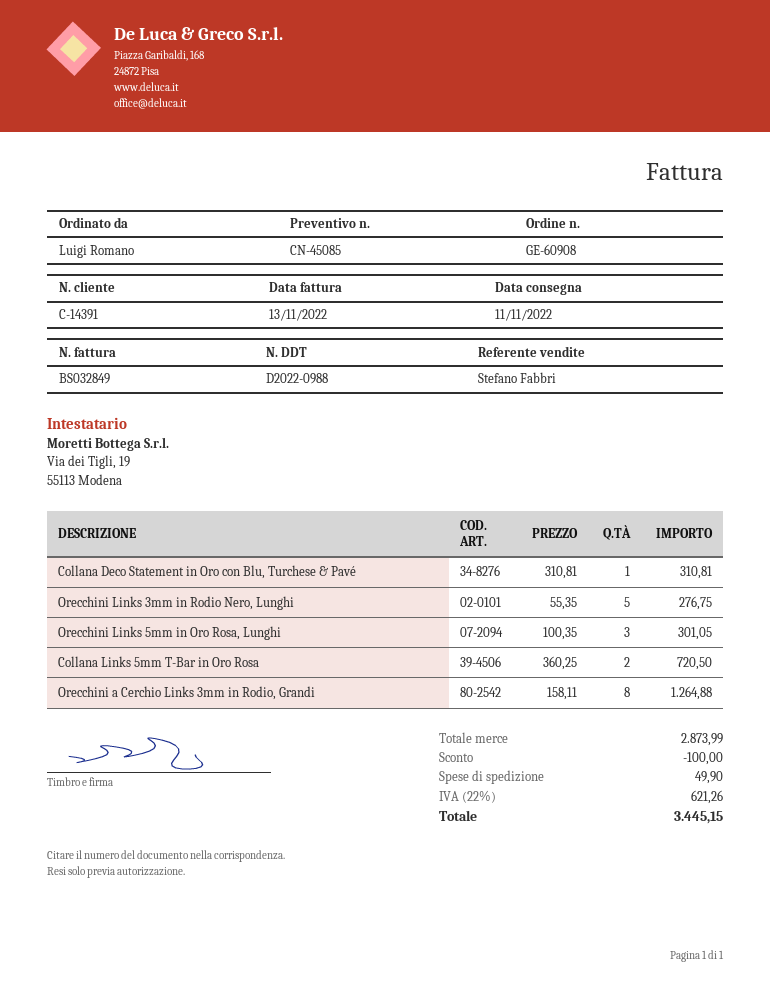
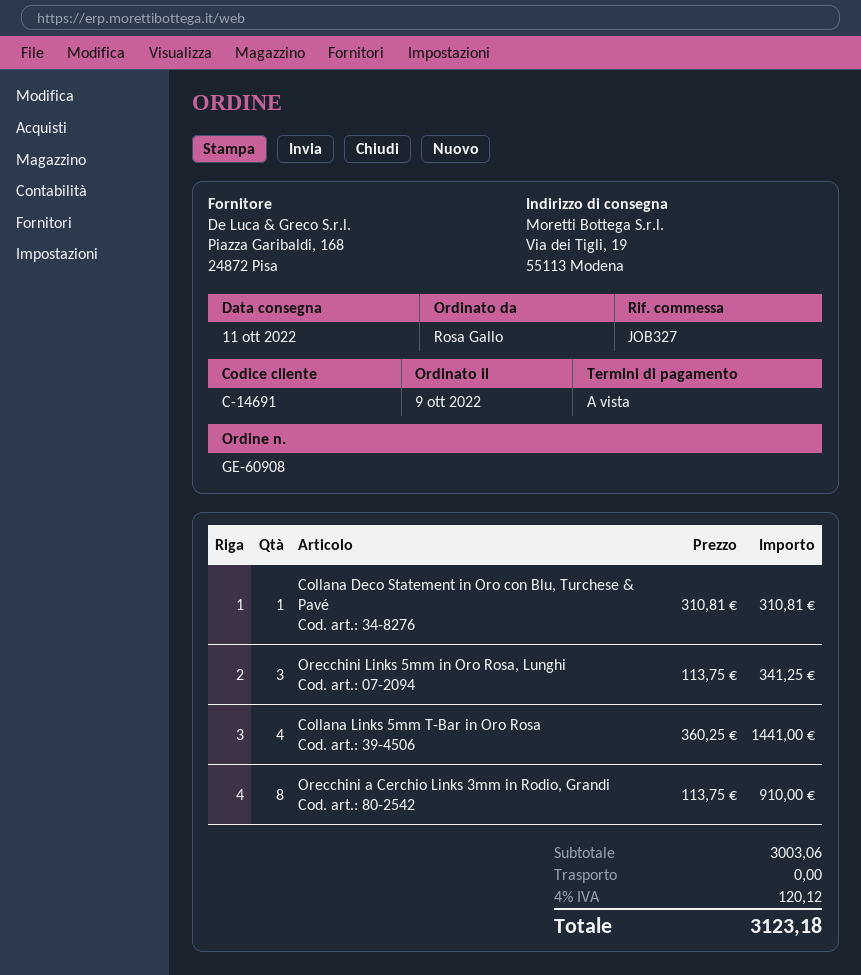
delivery date: 2022-11-11 -> 2022-10-11
customer number: C-14391 -> C-14691
ordered by: Luigi Romano -> Rosa Gallo
Orecchini Links 3mm in Rodio Nero, Lunghi: 5 x 55.35 = 276.75 -> none
Orecchini Links 5mm in Oro Rosa, Lunghi: 3 x 100.35 = 301.05 -> 3 x 113.75 = 341.25
Collana Links 5mm T-Bar in Oro Rosa: 2 x 360.25 = 720.50 -> 4 x 360.25 = 1441.00
Orecchini a Cerchio Links 3mm in Rodio, Grandi: 8 x 158.11 = 1264.88 -> 8 x 113.75 = 910.00
subtotal: 2873.99 -> 3003.06
discount: 100.00 -> none
shipping: 49.90 -> 0.00
tax: 22% = 621.26 -> 4% = 120.12
total: 3445.15 -> 3123.18

